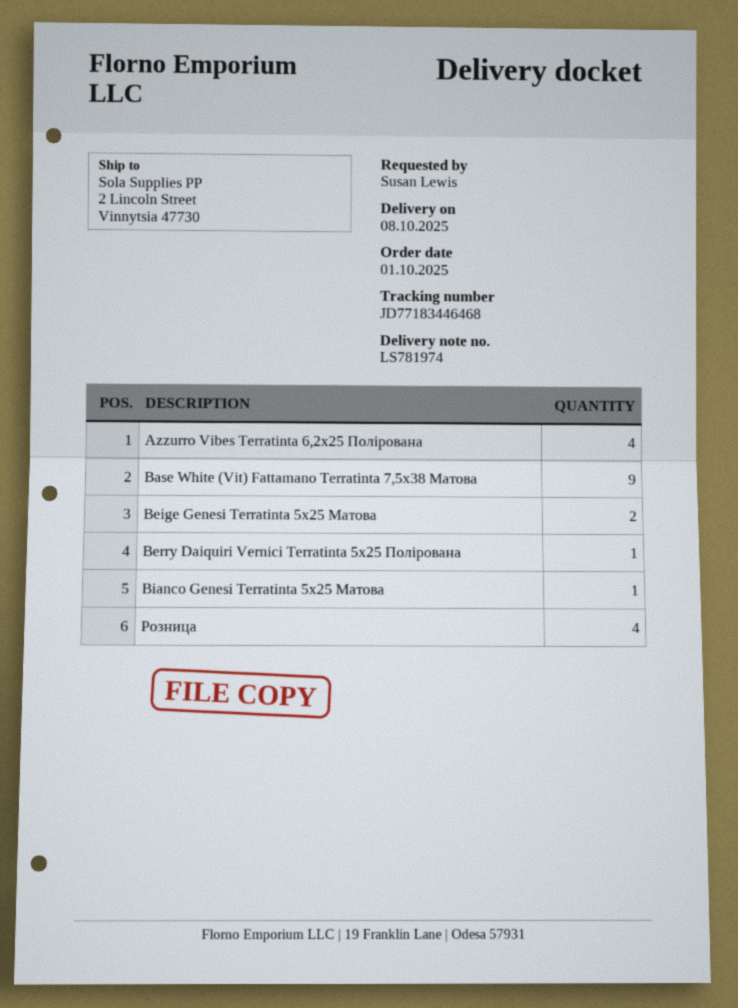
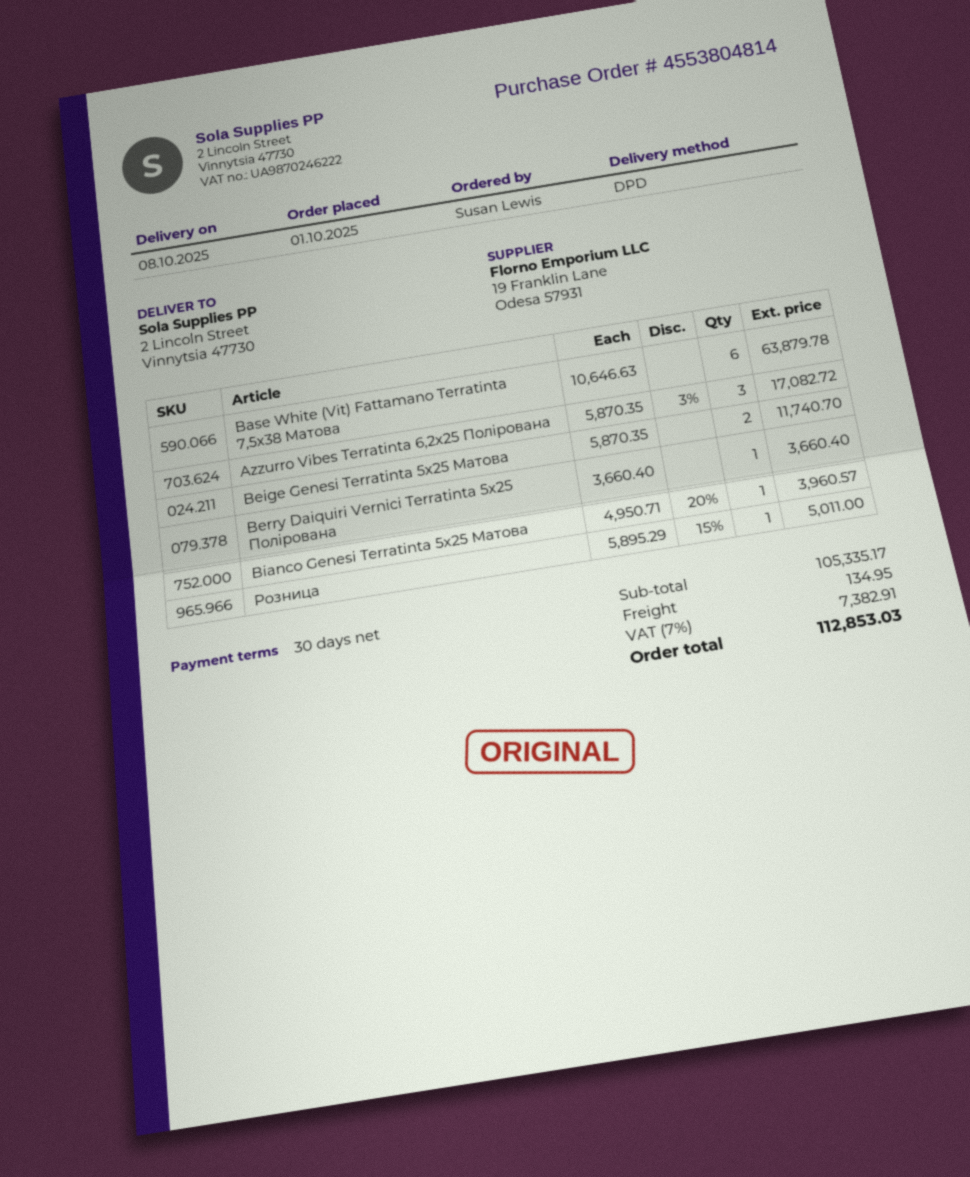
Azzurro Vibes Terratinta 6,2x25 Полірована: 4 -> 3
Base White (Vit) Fattamano Terratinta 7,5x38 Матова: 9 -> 6
Розница: 4 -> 1

